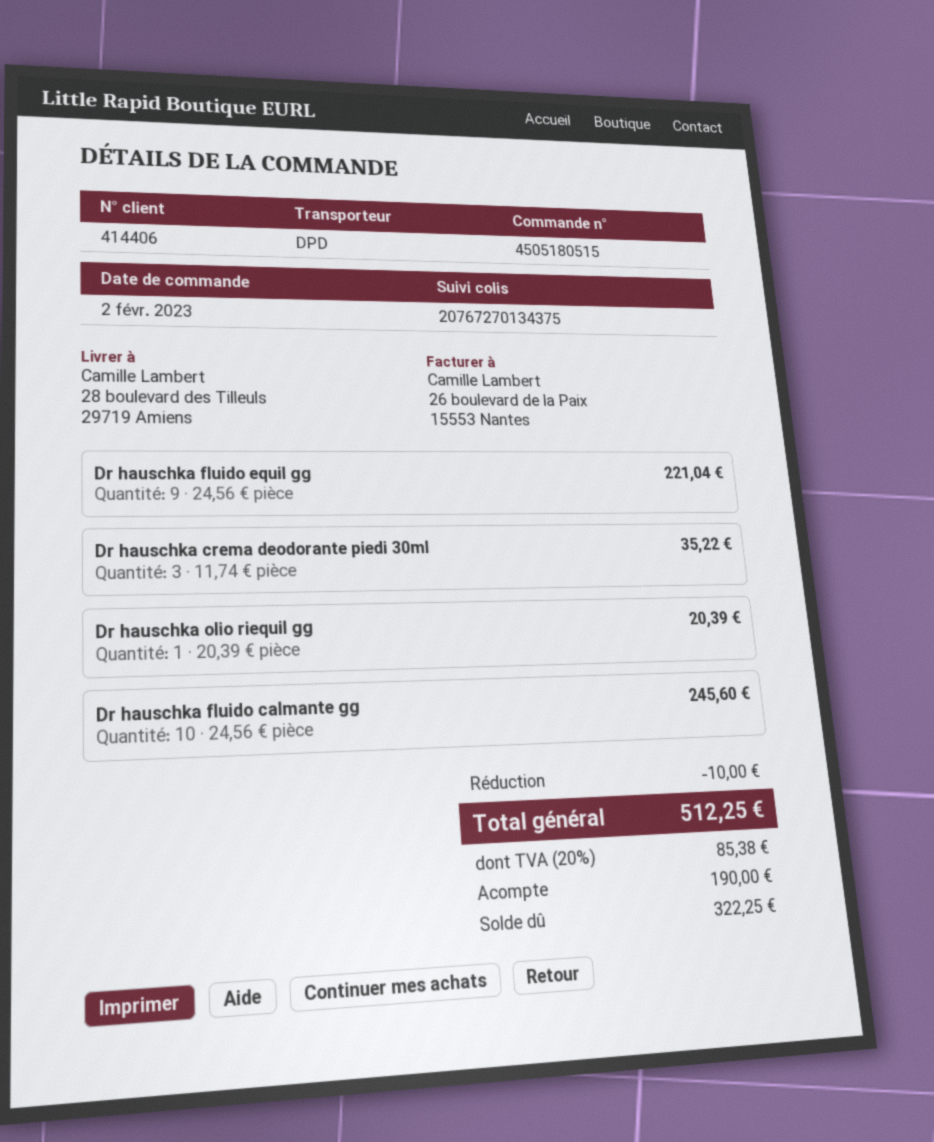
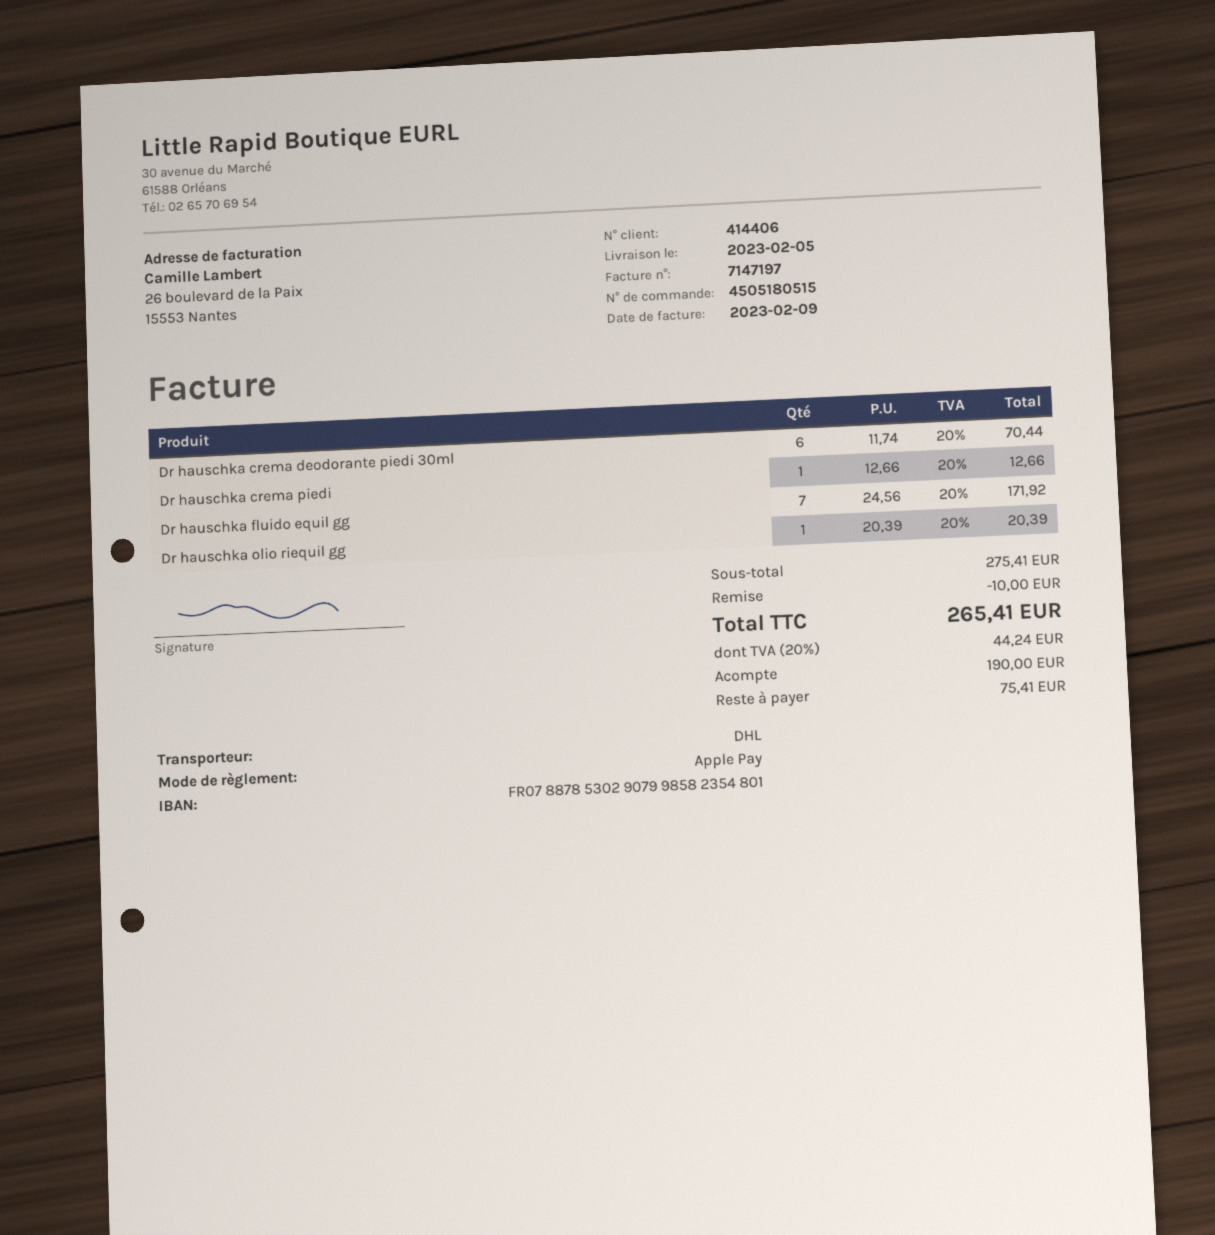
shipping method: DPD -> DHL
Dr hauschka fluido equil gg: 9 x 24.56 = 221.04 -> 7 x 24.56 = 171.92
Dr hauschka crema deodorante piedi 30ml: 3 x 11.74 = 35.22 -> 6 x 11.74 = 70.44
Dr hauschka fluido calmante gg: 10 x 24.56 = 245.60 -> none
Dr hauschka crema piedi: none -> 1 x 12.66 = 12.66
tax: 20% = 85.38 -> 20% = 44.24
total: 512.25 -> 265.41
balance: 322.25 -> 75.41

